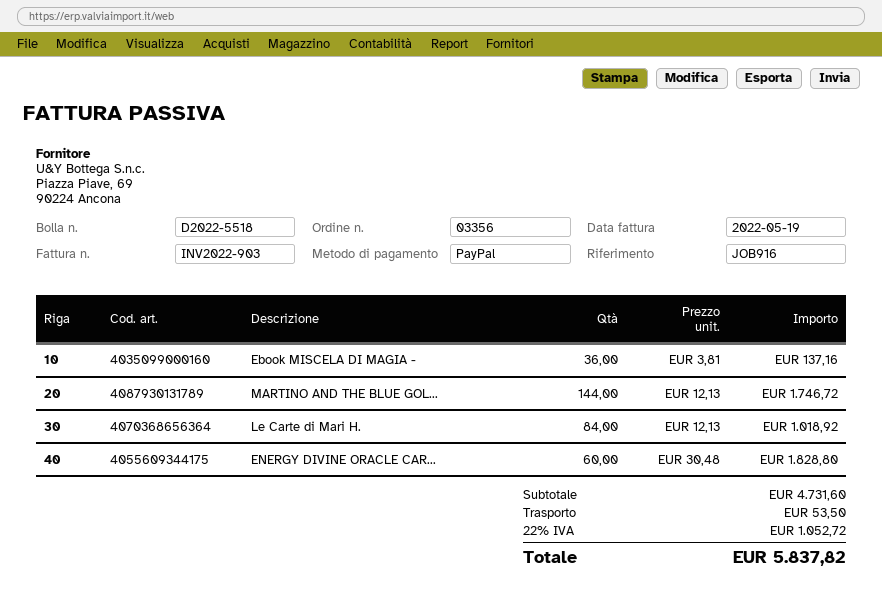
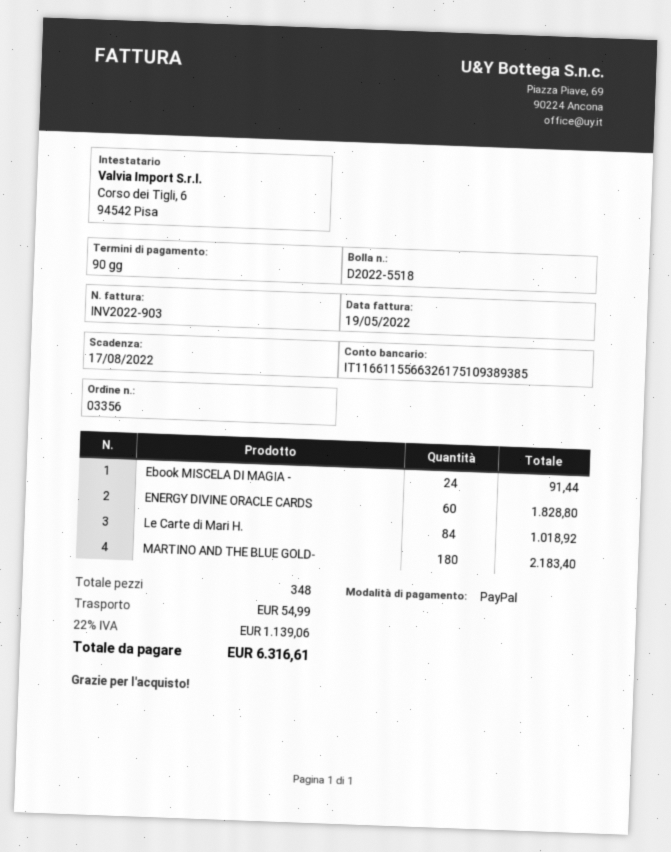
Ebook MISCELA DI MAGIA -: 36 for 137.16 -> 24 for 91.44
MARTINO AND THE BLUE GOL...: 144 for 1746.72 -> 180 for 2183.40
shipping: 53.50 -> 54.99
tax: 22% = 1052.72 -> 22% = 1139.06
total: 5837.82 -> 6316.61

